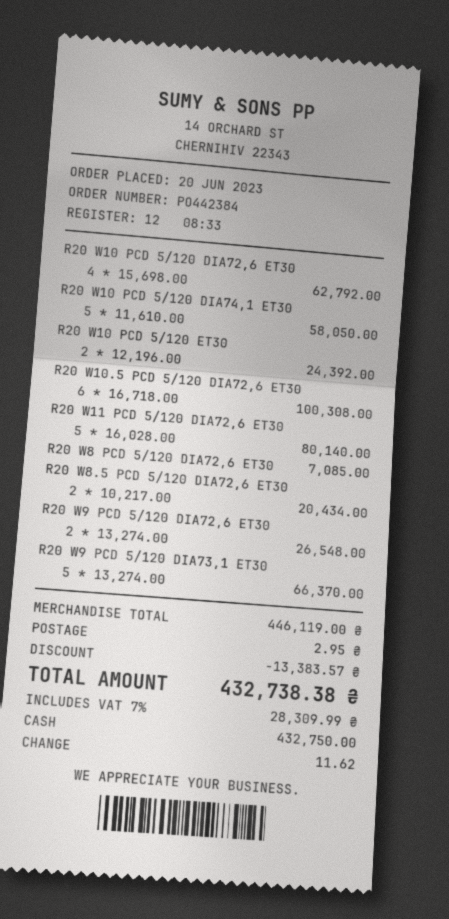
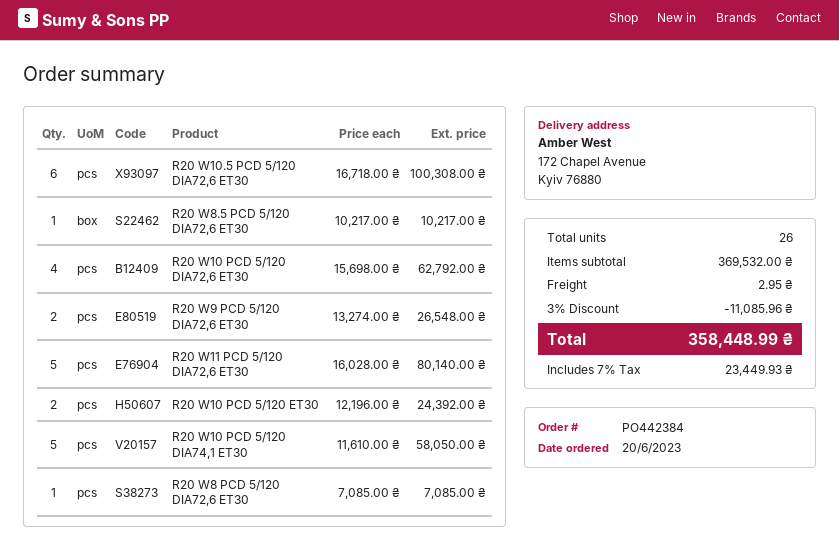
R20 W8.5 PCD 5/120 DIA72,6 ET30: 2 x 10217.00 = 20434.00 -> 1 x 10217.00 = 10217.00
R20 W9 PCD 5/120 DIA73,1 ET30: 5 x 13274.00 = 66370.00 -> none
subtotal: 446119.00 -> 369532.00
discount: 13383.57 -> 11085.96
tax: 7% = 28309.99 -> 7% = 23449.93
total: 432738.38 -> 358448.99

